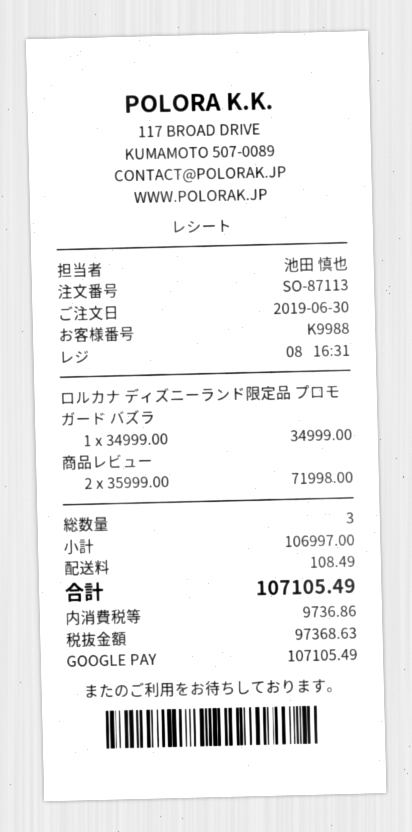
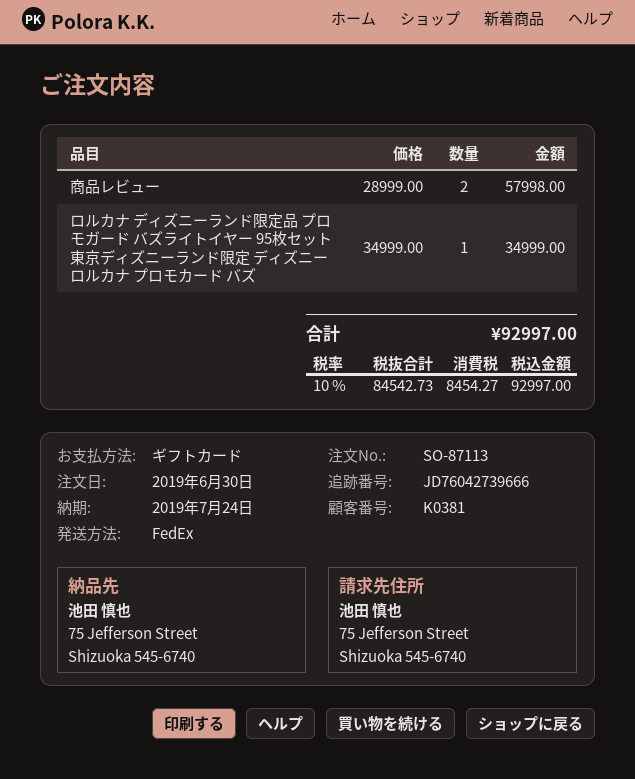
customer number: K9988 -> K0381
payment method: Google Pay -> gift card
商品レビュー: 2 x 35999.00 = 71998.00 -> 2 x 28999.00 = 57998.00
shipping: 108.49 -> none
net: 97368.63 -> 84542.73
tax: 9736.86 -> 8454.27
total: 107105.49 -> 92997.00

